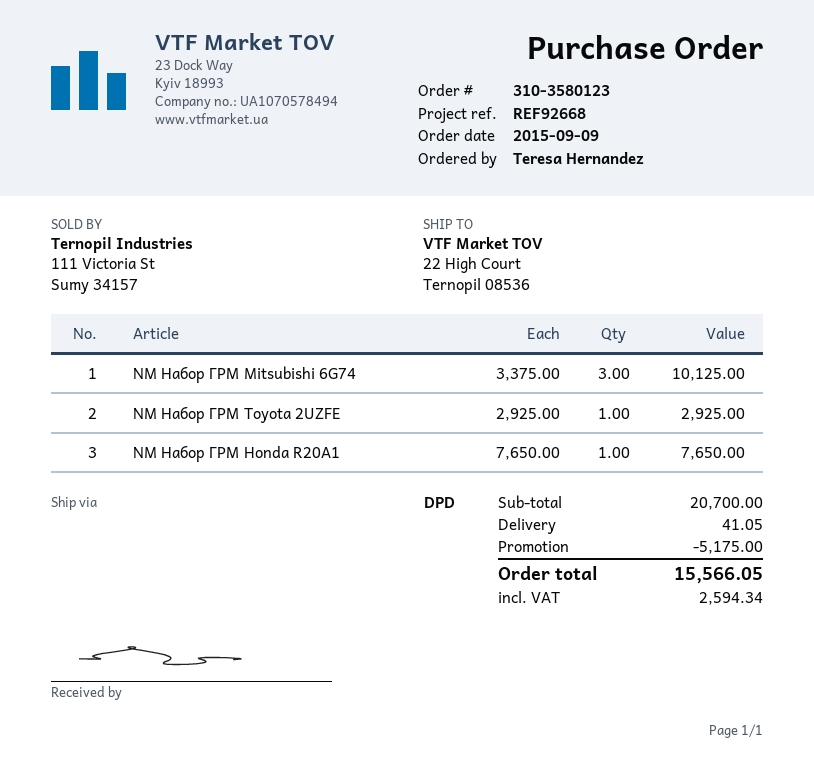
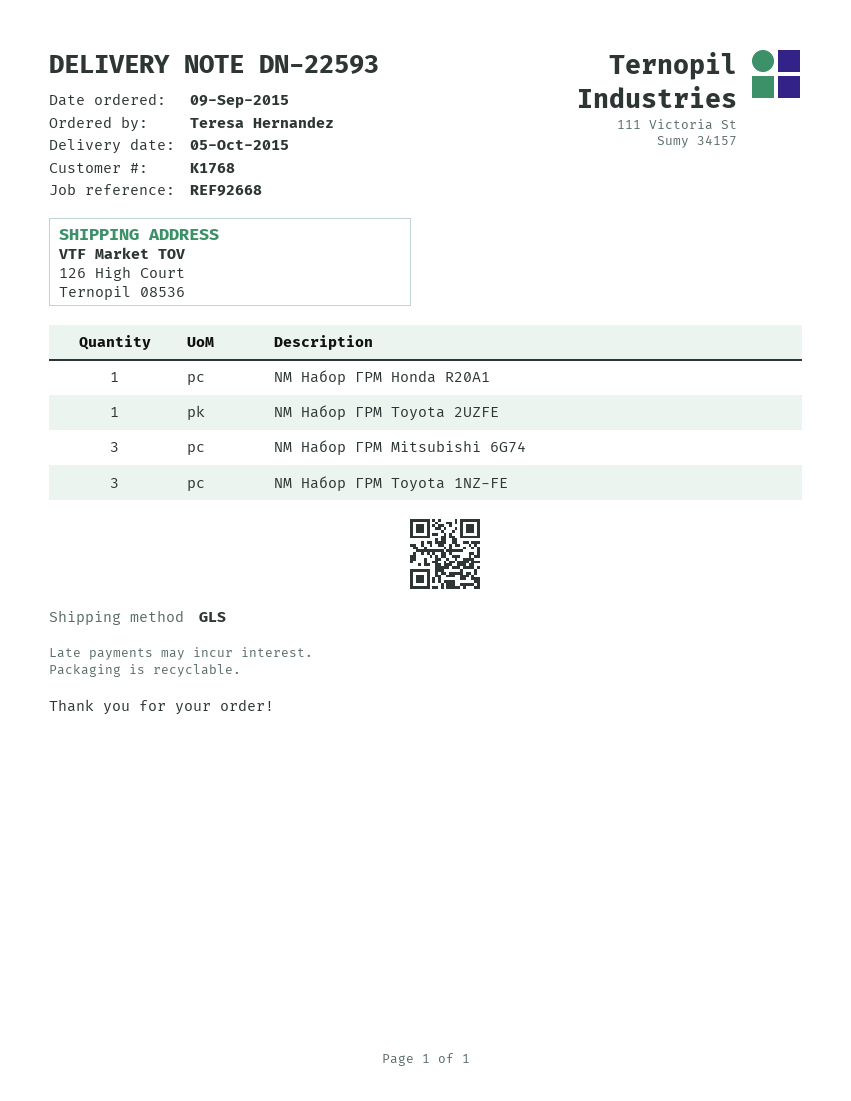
shipping method: DPD -> GLS
ship to: 22 High Court, Ternopil 08536 -> 126 High Court, Ternopil 08536
NM Набор ГРМ Toyota 1NZ-FE: none -> 3

